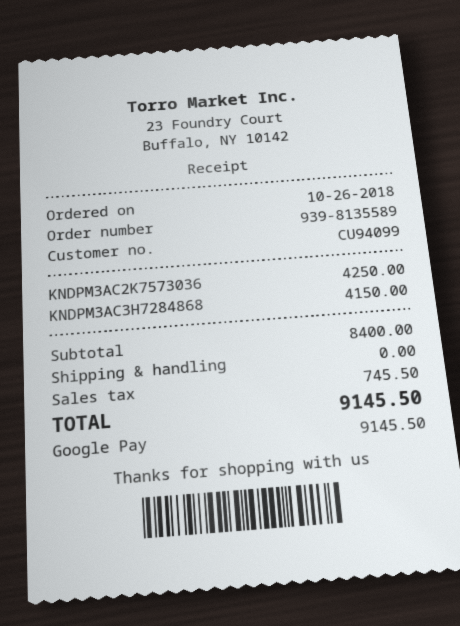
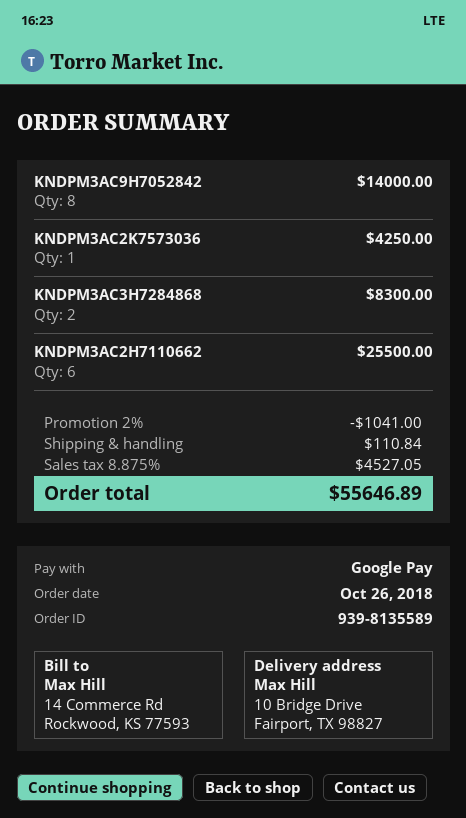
KNDPM3AC3H7284868: 1 for 4150.00 -> 2 for 8300.00
KNDPM3AC9H7052842: none -> 8 for 14000.00
KNDPM3AC2H7110662: none -> 6 for 25500.00
discount: none -> 2% = 1041.00
shipping: 0.00 -> 110.84
tax: 745.50 -> 4527.05
total: 9145.50 -> 55646.89

